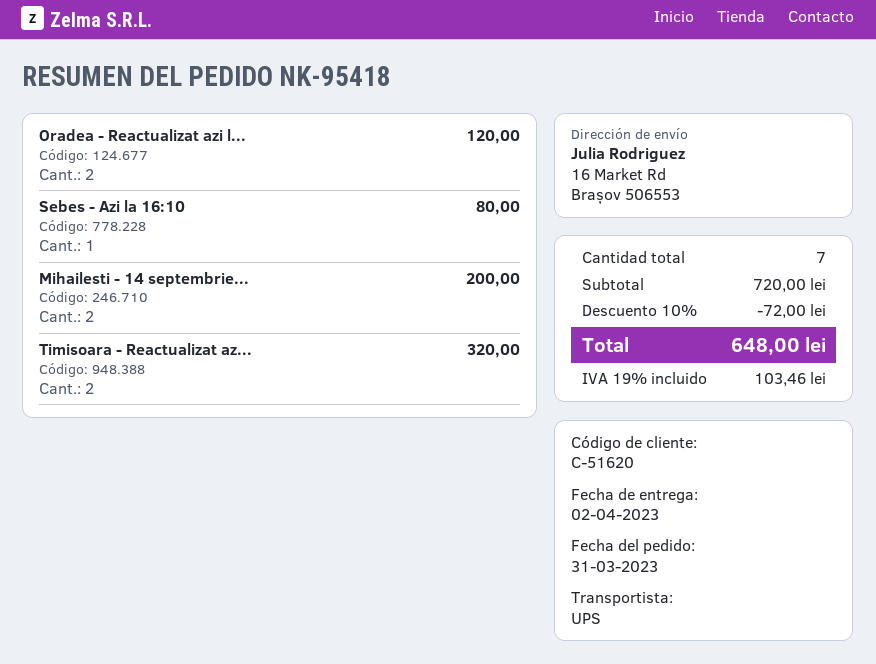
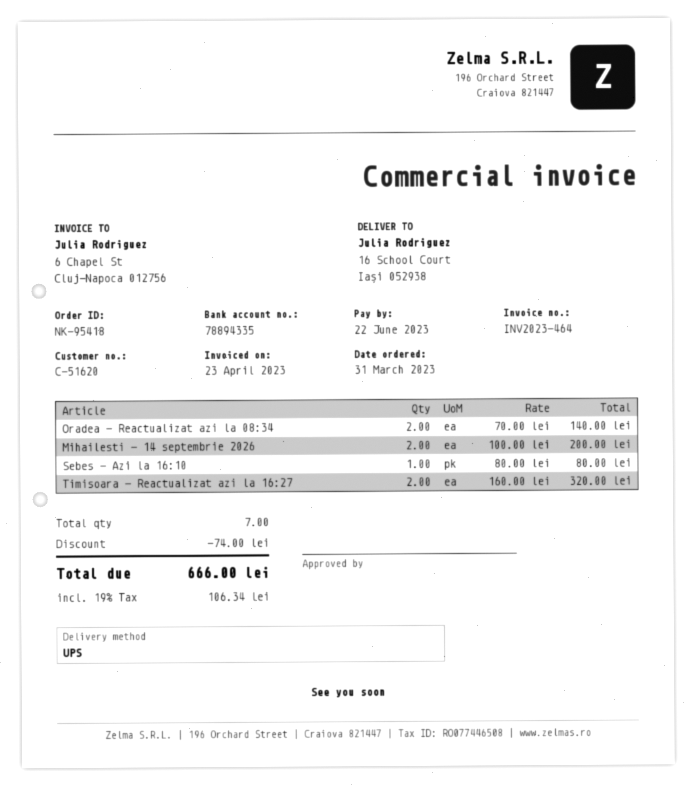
ship to: 16 Market Rd, Brașov 506553 -> 16 School Court, Iași 052938
Oradea - Reactualizat azi l...: 2 for 120.00 -> 2 for 140.00
discount: 72.00 -> 74.00
tax: 19% = 103.46 -> 19% = 106.34
total: 648.00 -> 666.00

